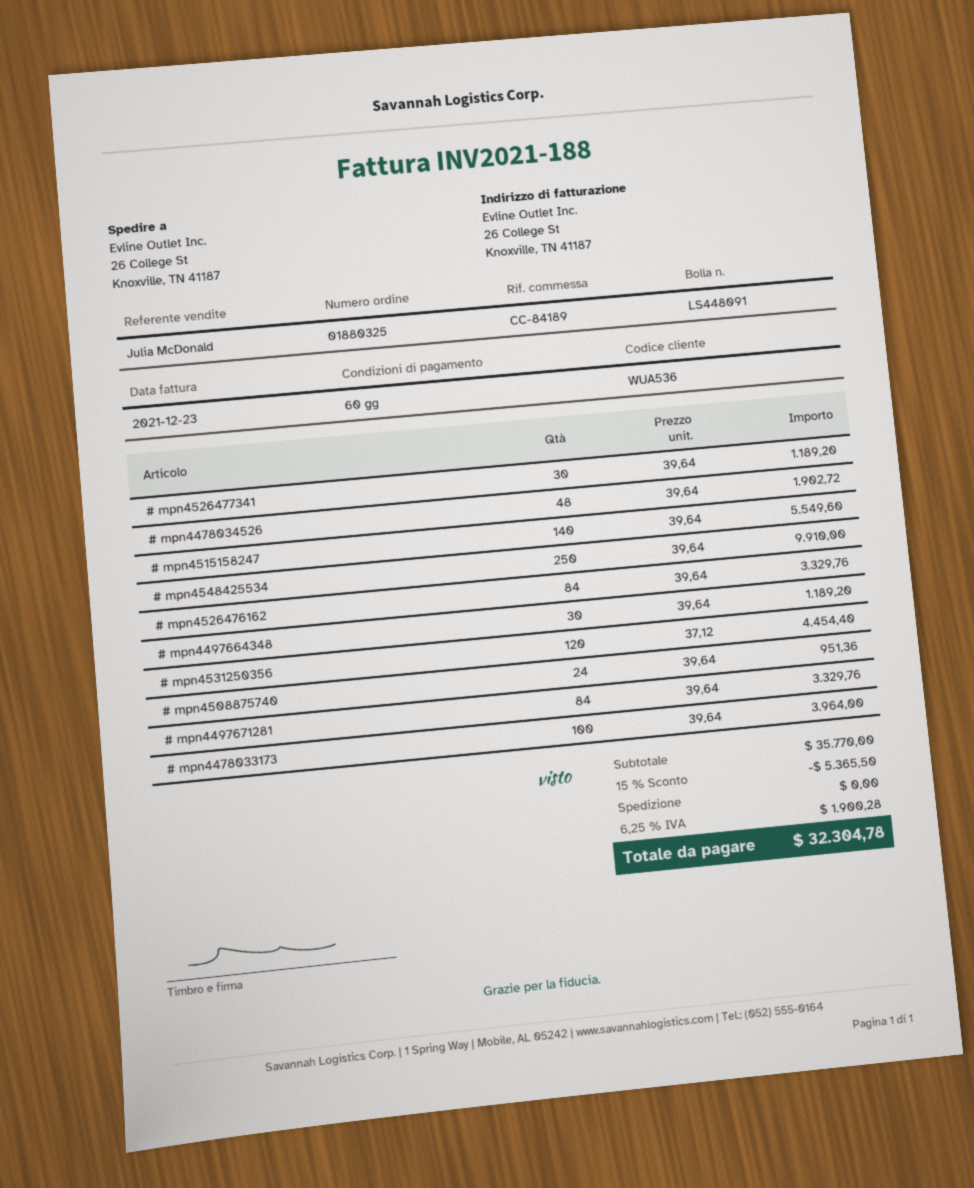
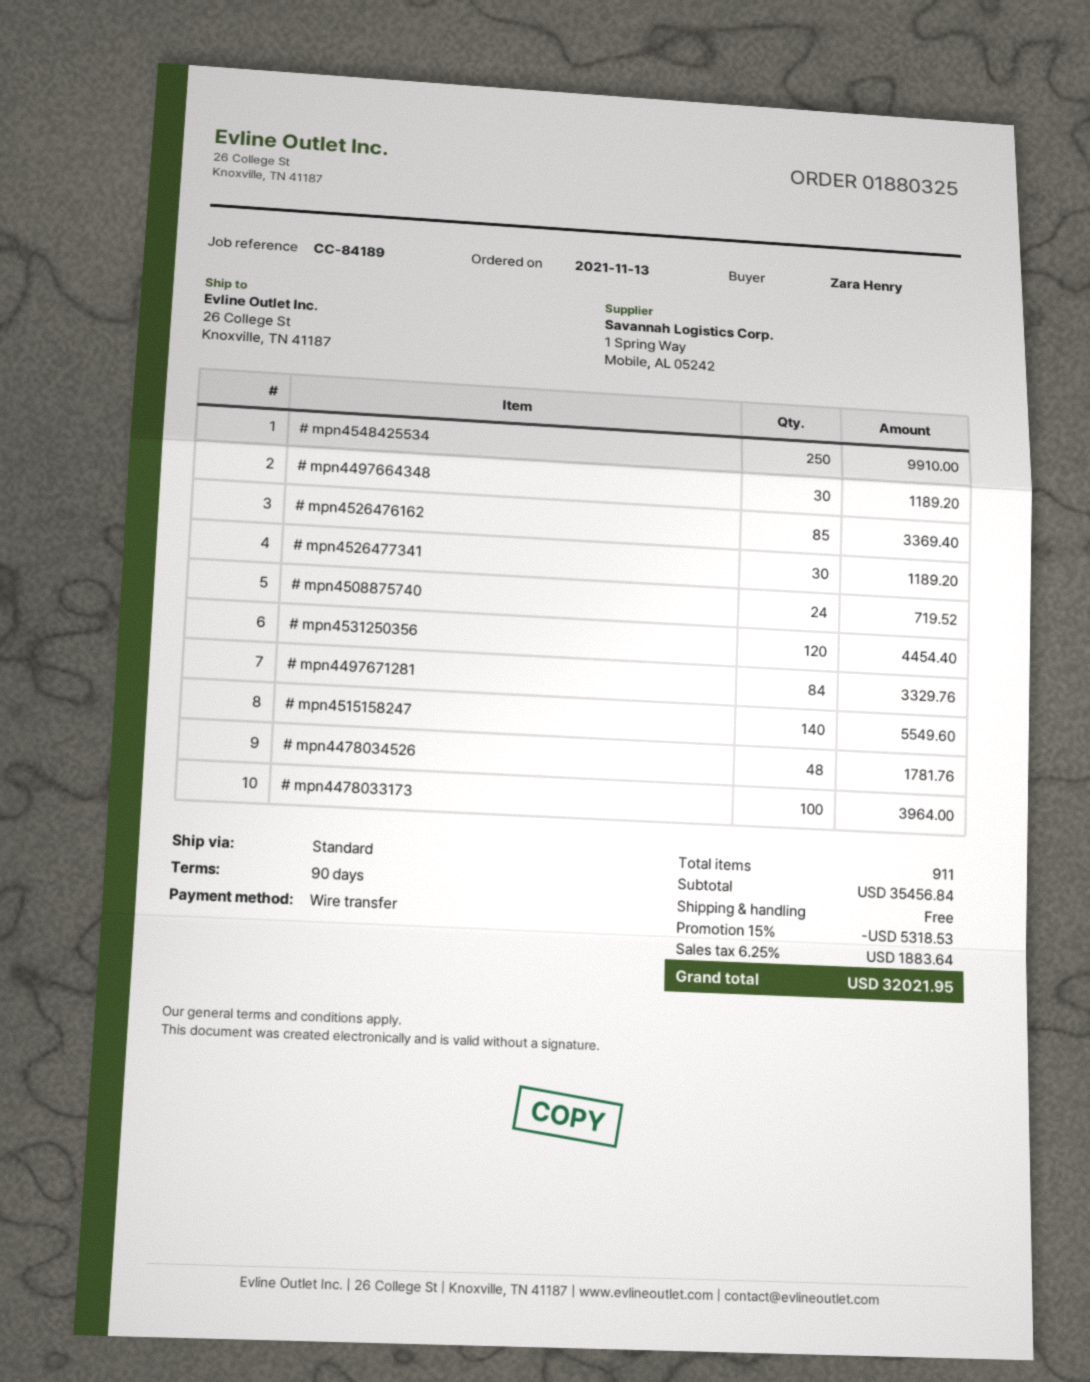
payment terms: 60 days -> 90 days
# mpn4478034526: 48 for 1902.72 -> 48 for 1781.76
# mpn4526476162: 84 for 3329.76 -> 85 for 3369.40
# mpn4508875740: 24 for 951.36 -> 24 for 719.52
subtotal: 35770.00 -> 35456.84
discount: 15% = 5365.50 -> 15% = 5318.53
tax: 6.25% = 1900.28 -> 6.25% = 1883.64
total: 32304.78 -> 32021.95

